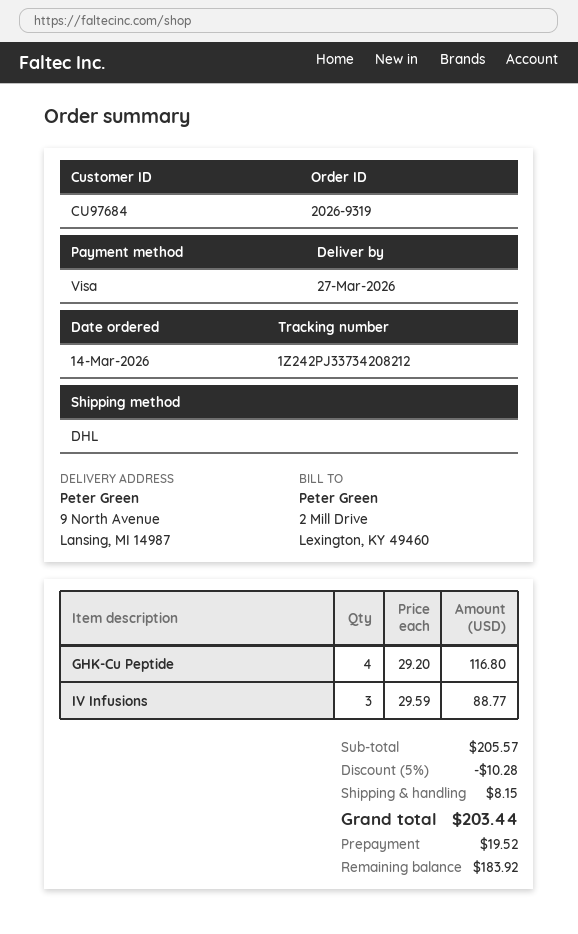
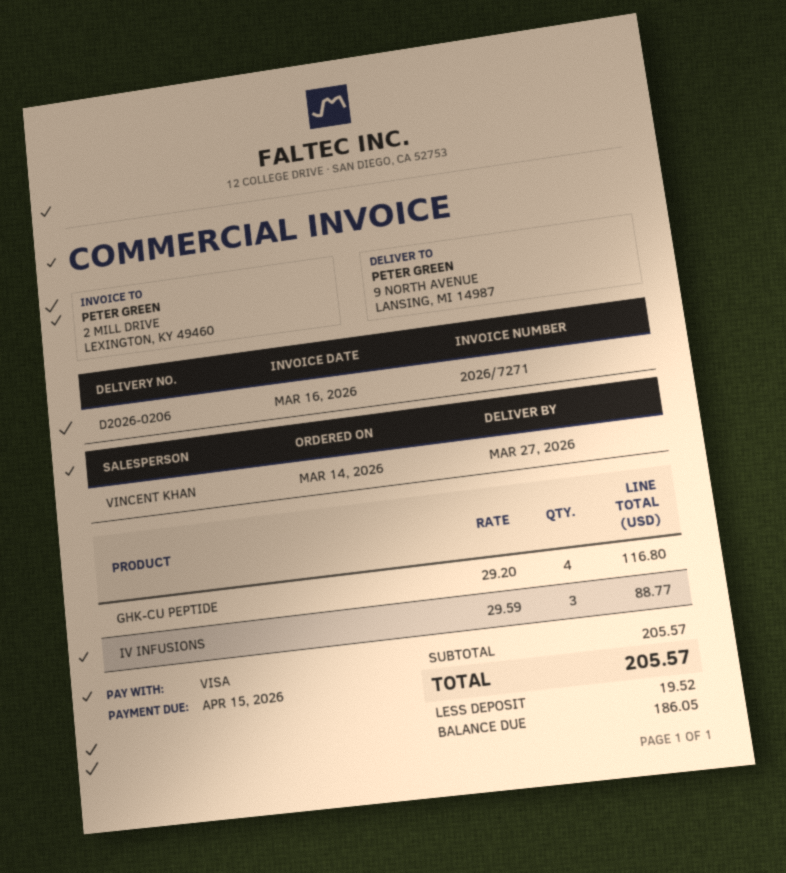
discount: 5% = 10.28 -> none
shipping: 8.15 -> none
total: 203.44 -> 205.57
balance: 183.92 -> 186.05

